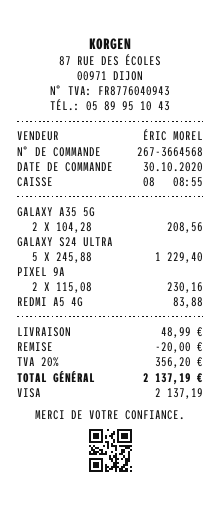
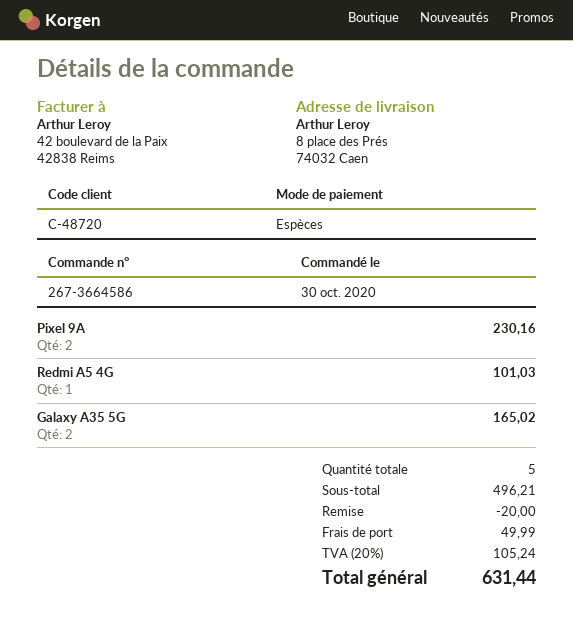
order number: 267-3664568 -> 267-3664586
payment method: Visa -> cash
GALAXY A35 5G: 2 for 208.56 -> 2 for 165.02
GALAXY S24 ULTRA: 5 for 1229.40 -> none
REDMI A5 4G: 1 for 83.88 -> 1 for 101.03
shipping: 48.99 -> 49.99
tax: 20% = 356.20 -> 20% = 105.24
total: 2137.19 -> 631.44

